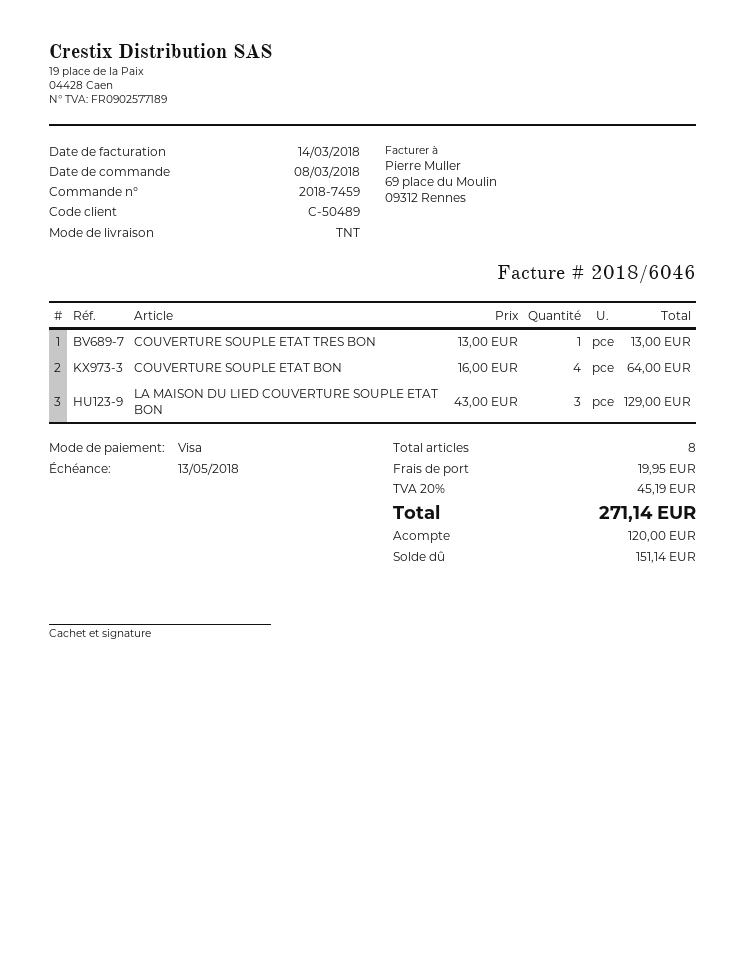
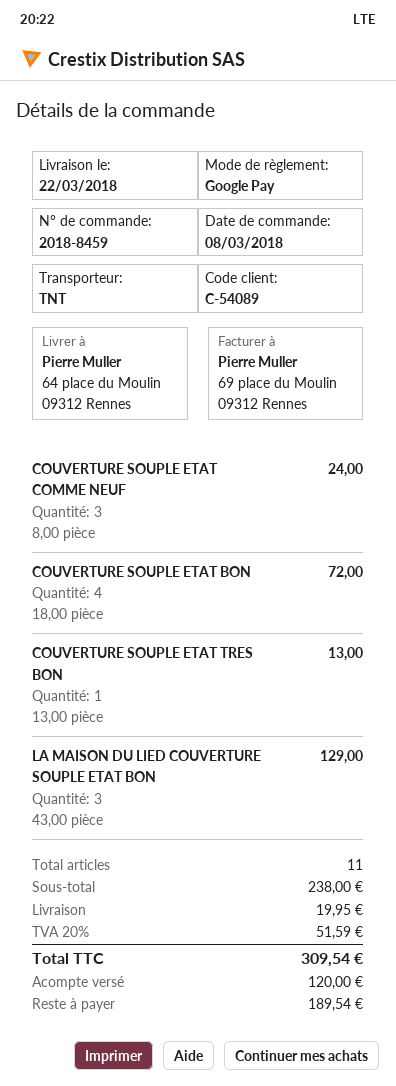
order number: 2018-7459 -> 2018-8459
customer number: C-50489 -> C-54089
payment method: Visa -> Google Pay
COUVERTURE SOUPLE ETAT BON: 4 x 16.00 = 64.00 -> 4 x 18.00 = 72.00
COUVERTURE SOUPLE ETAT COMME NEUF: none -> 3 x 8.00 = 24.00
total quantity: 8 -> 11
tax: 20% = 45.19 -> 20% = 51.59
total: 271.14 -> 309.54
balance: 151.14 -> 189.54

